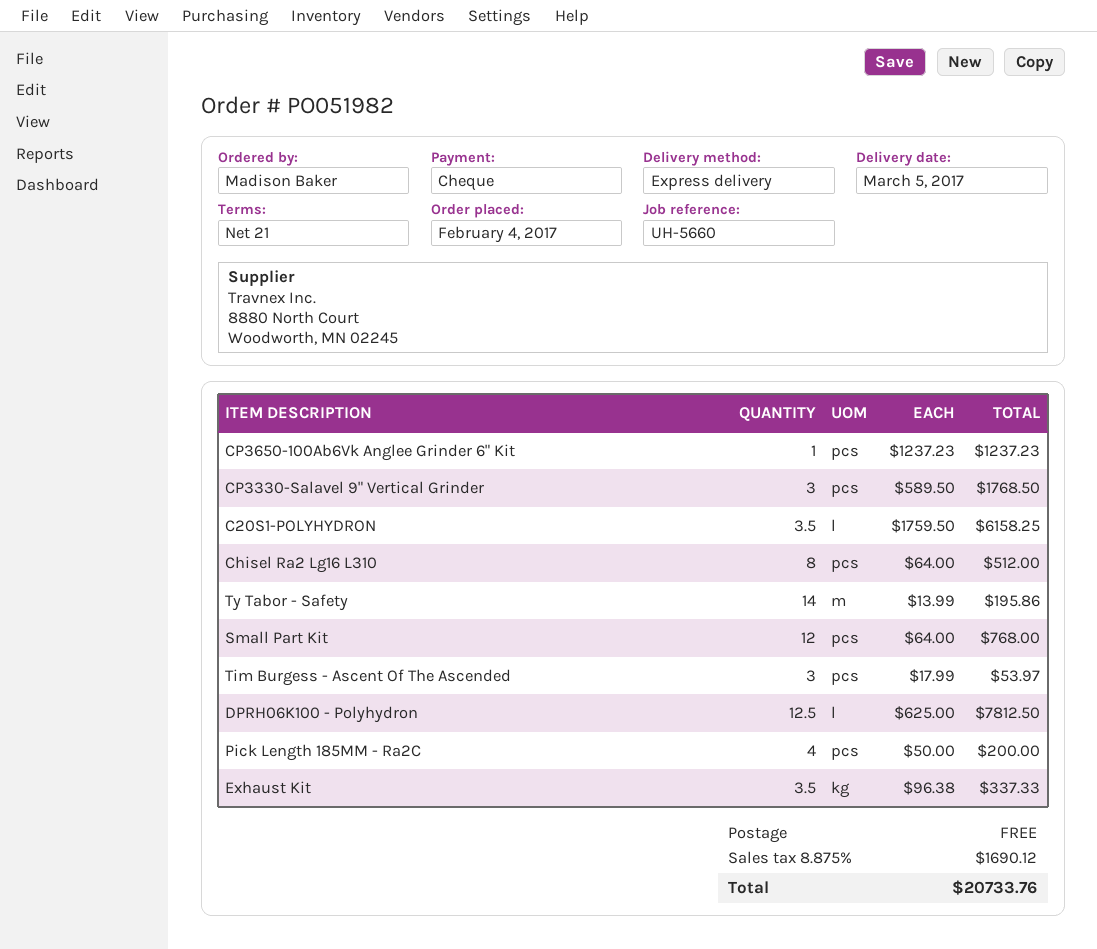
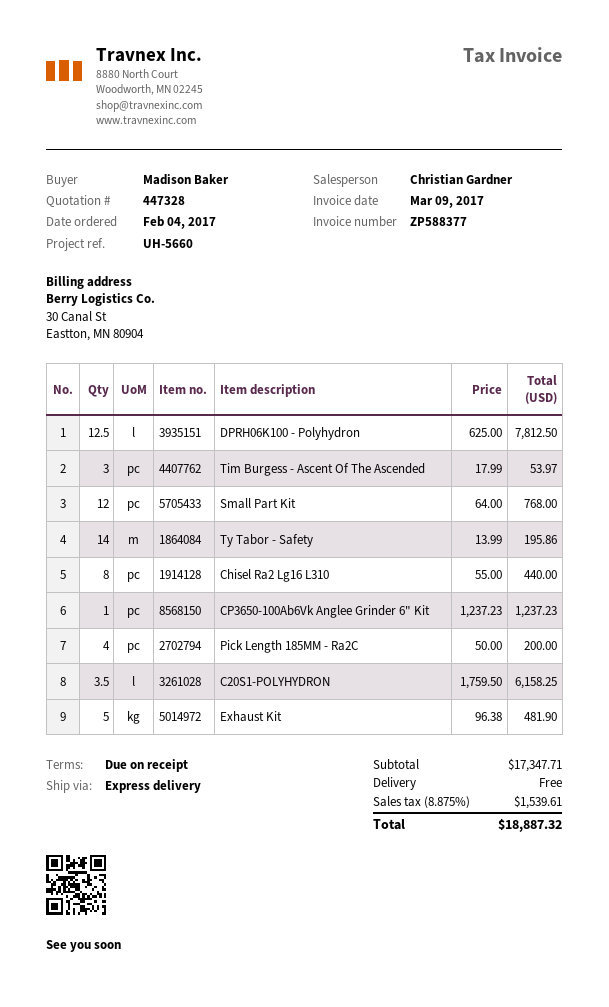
payment terms: 21 days -> on receipt
CP3330-Salavel 9" Vertical Grinder: 3 x 589.50 = 1768.50 -> none
Chisel Ra2 Lg16 L310: 8 x 64.00 = 512.00 -> 8 x 55.00 = 440.00
Exhaust Kit: 3.5 x 96.38 = 337.33 -> 5 x 96.38 = 481.90
tax: 8.875% = 1690.12 -> 8.875% = 1539.61
total: 20733.76 -> 18887.32

